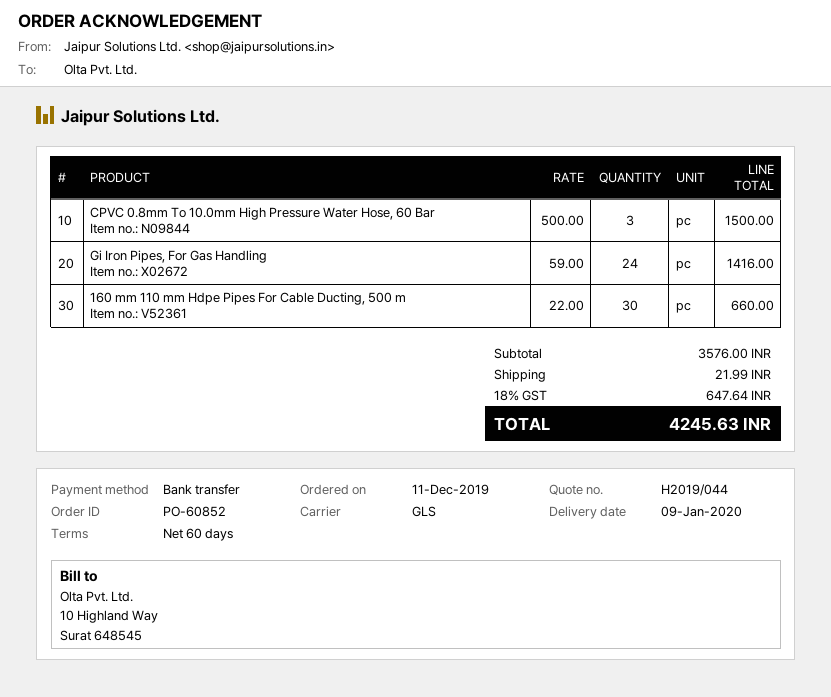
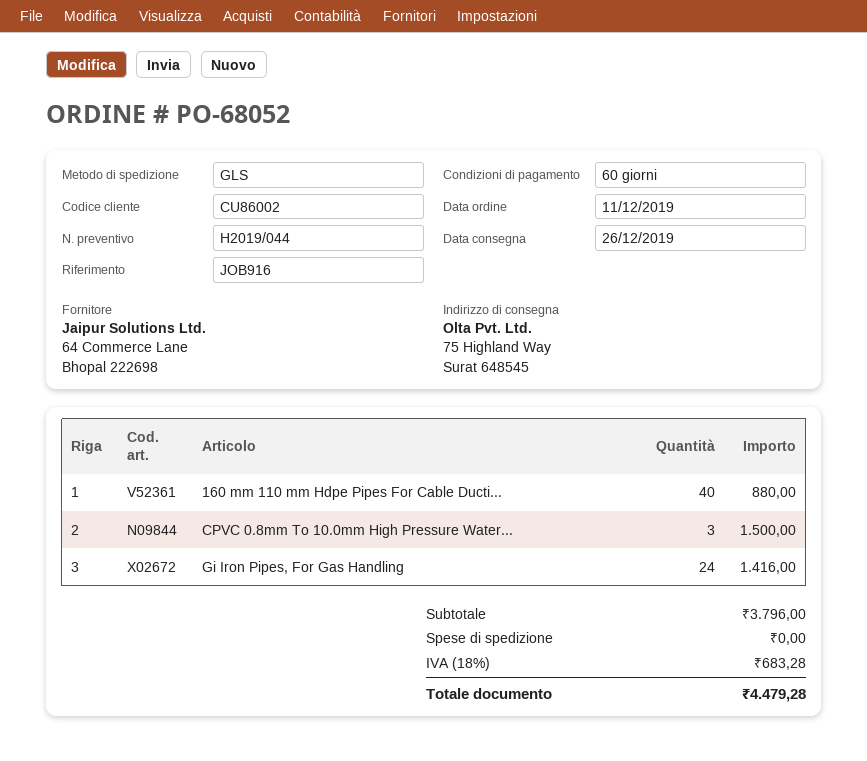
order number: PO-60852 -> PO-68052
delivery date: 2020-01-09 -> 2019-12-26
160 mm 110 mm Hdpe Pipes For Cable Ducting, 500 m: 30 for 660.00 -> 40 for 880.00
subtotal: 3576.00 -> 3796.00
shipping: 21.99 -> 0.00
tax: 18% = 647.64 -> 18% = 683.28
total: 4245.63 -> 4479.28

